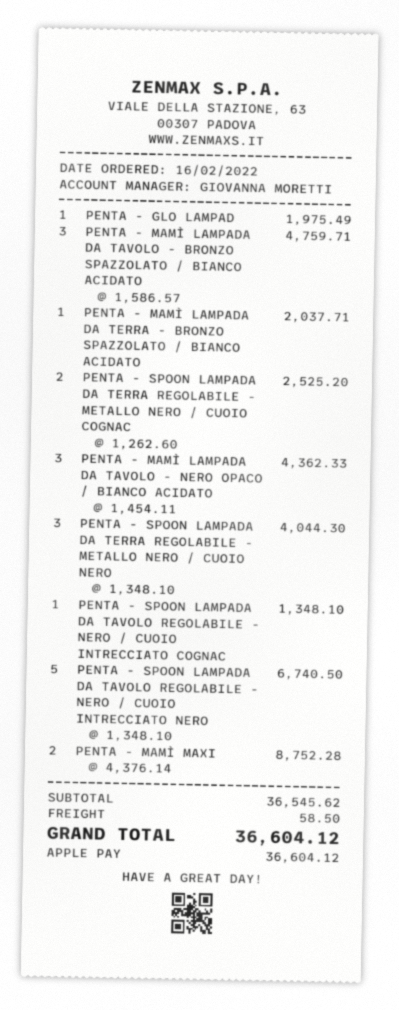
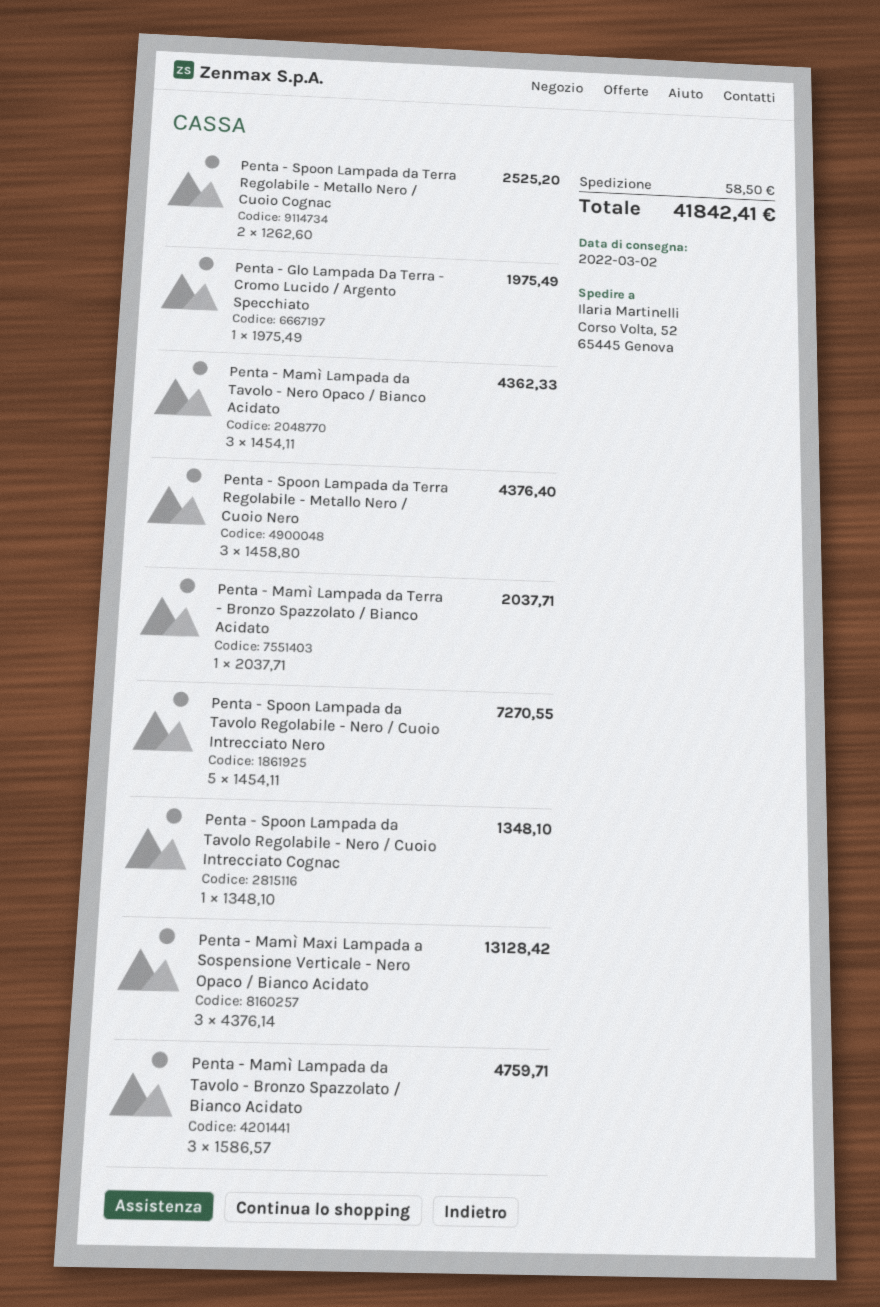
PENTA - SPOON LAMPADA DA TERRA REGOLABILE - METALLO NERO / CUOIO NERO: 3 x 1348.10 = 4044.30 -> 3 x 1458.80 = 4376.40
PENTA - SPOON LAMPADA DA TAVOLO REGOLABILE - NERO / CUOIO INTRECCIATO NERO: 5 x 1348.10 = 6740.50 -> 5 x 1454.11 = 7270.55
PENTA - MAMÌ MAXI: 2 x 4376.14 = 8752.28 -> 3 x 4376.14 = 13128.42
total: 36604.12 -> 41842.41

